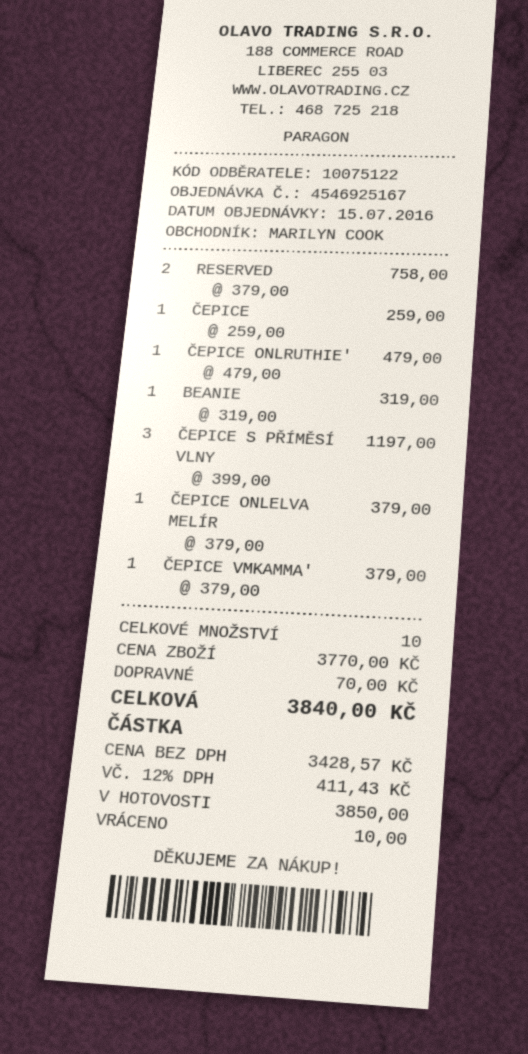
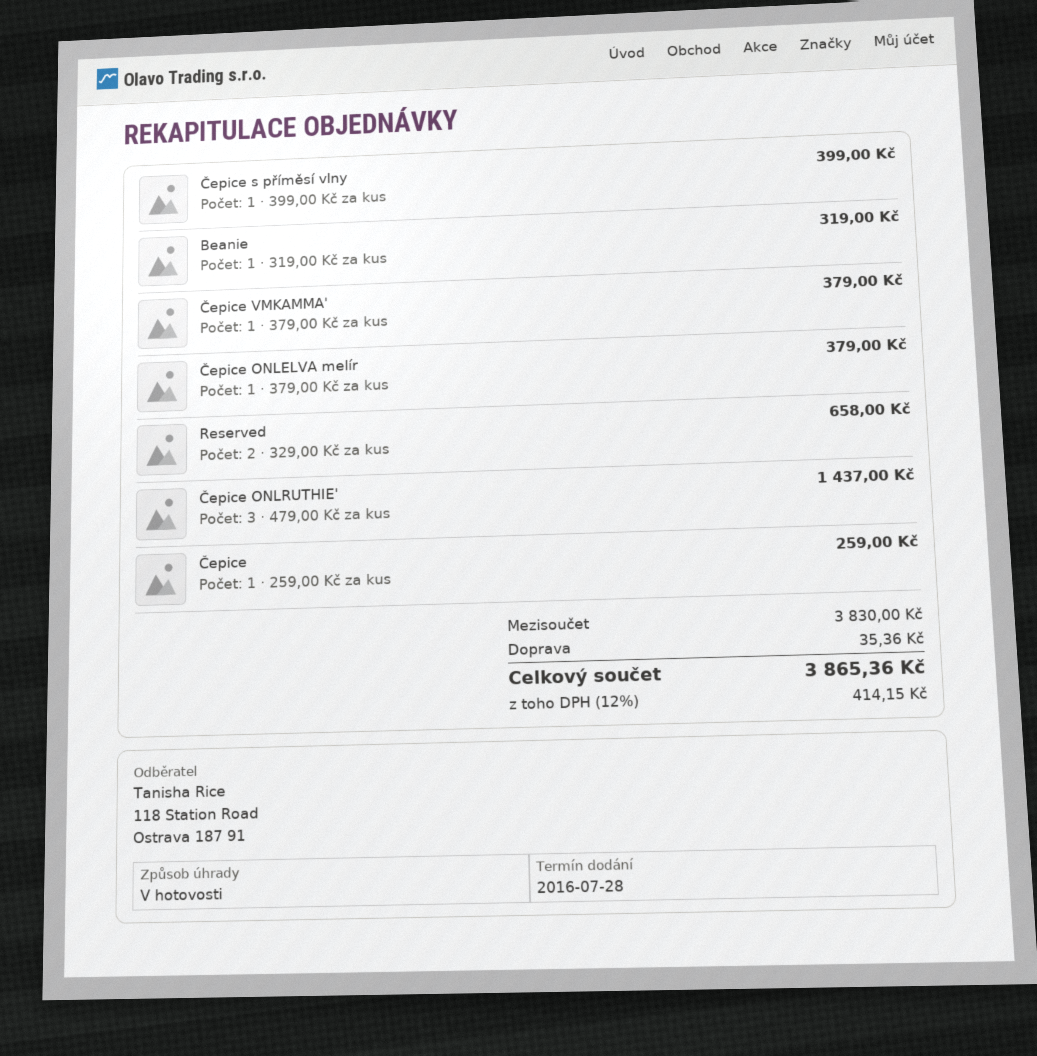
RESERVED: 2 x 379.00 = 758.00 -> 2 x 329.00 = 658.00
ČEPICE ONLRUTHIE': 1 x 479.00 = 479.00 -> 3 x 479.00 = 1437.00
ČEPICE S PŘÍMĚSÍ VLNY: 3 x 399.00 = 1197.00 -> 1 x 399.00 = 399.00
subtotal: 3770.00 -> 3830.00
shipping: 70.00 -> 35.36
tax: 12% = 411.43 -> 12% = 414.15
total: 3840.00 -> 3865.36

